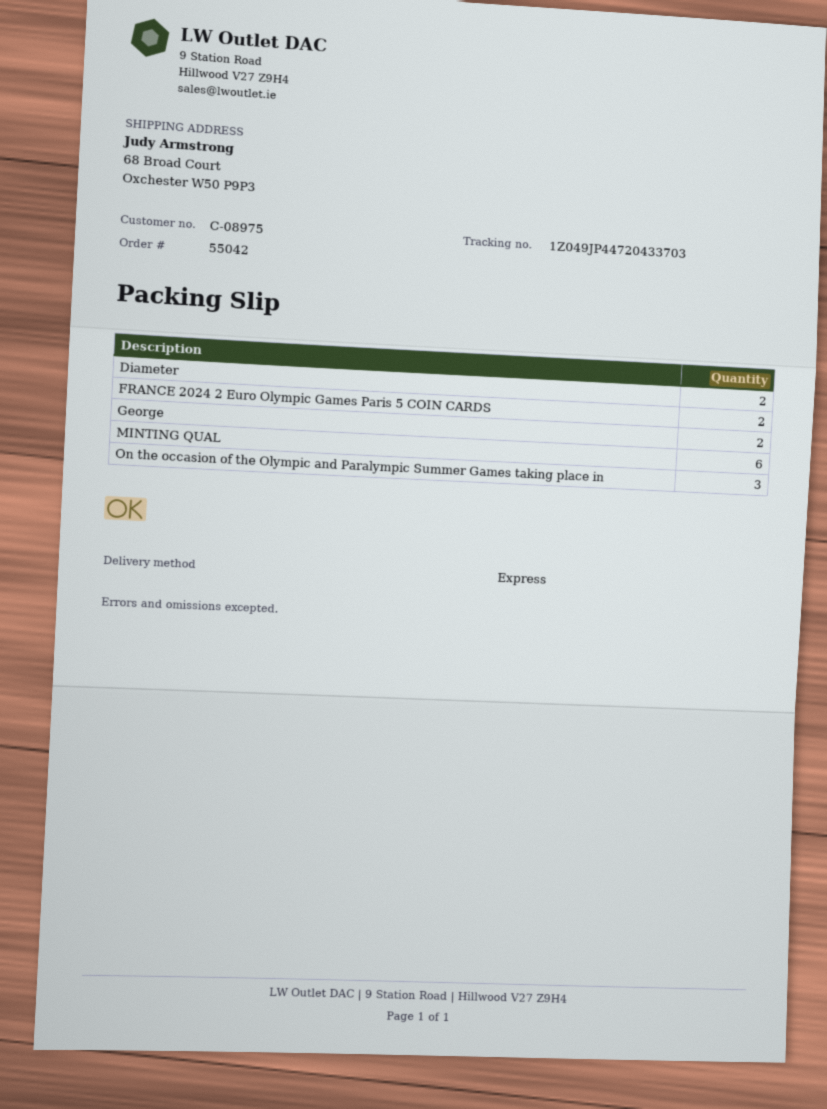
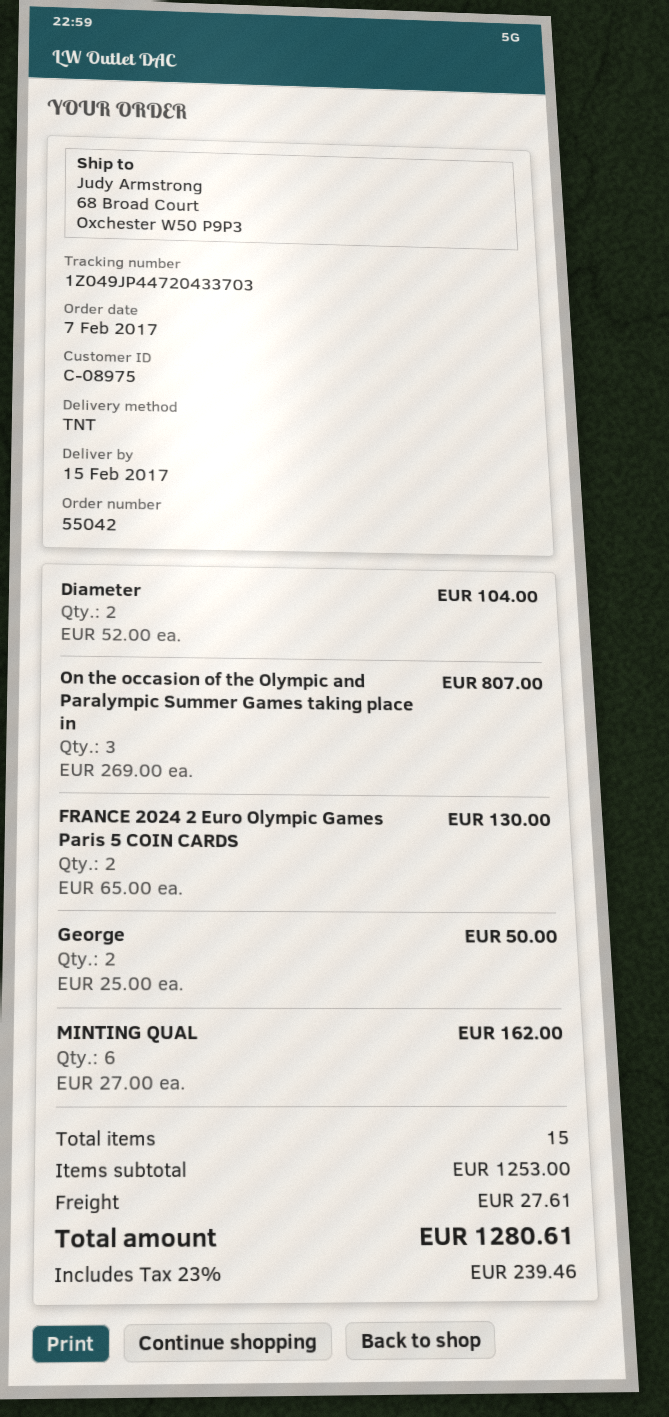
shipping method: express -> TNT

